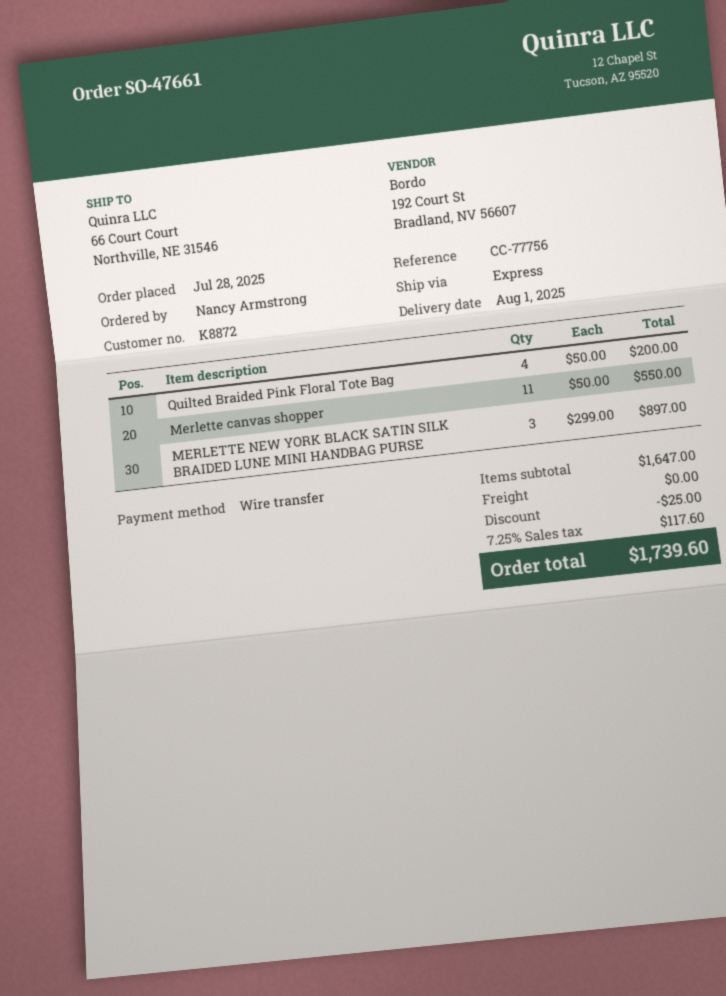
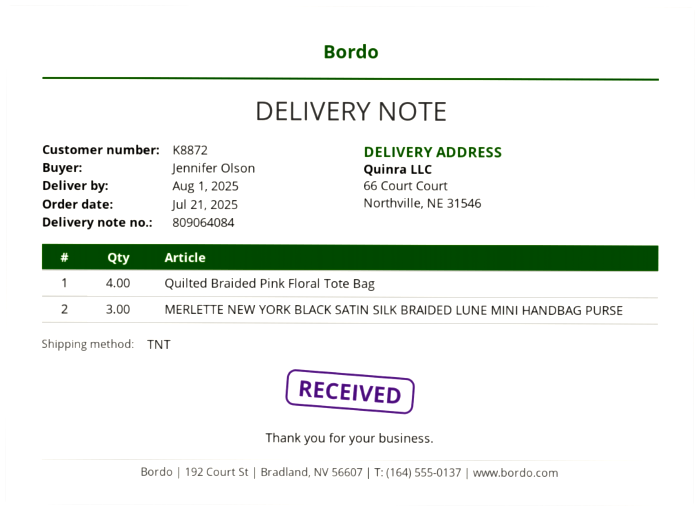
order date: 2025-07-28 -> 2025-07-21
ordered by: Nancy Armstrong -> Jennifer Olson
shipping method: express -> TNT
Merlette canvas shopper: 11 -> none

